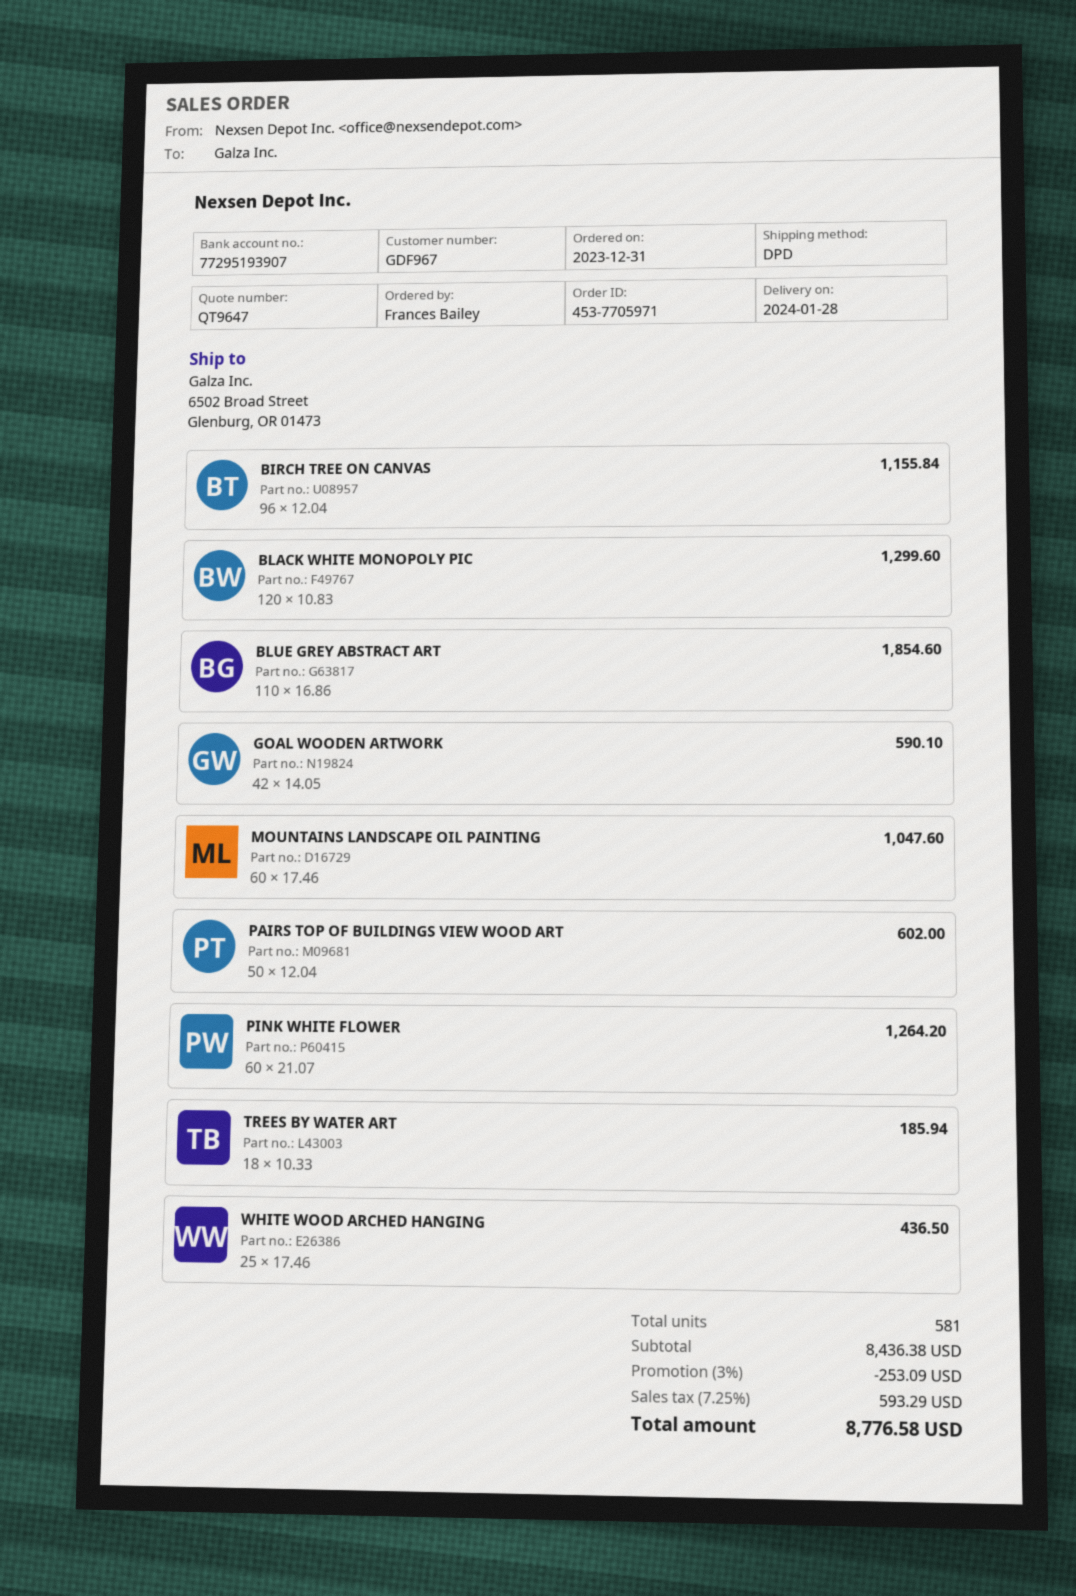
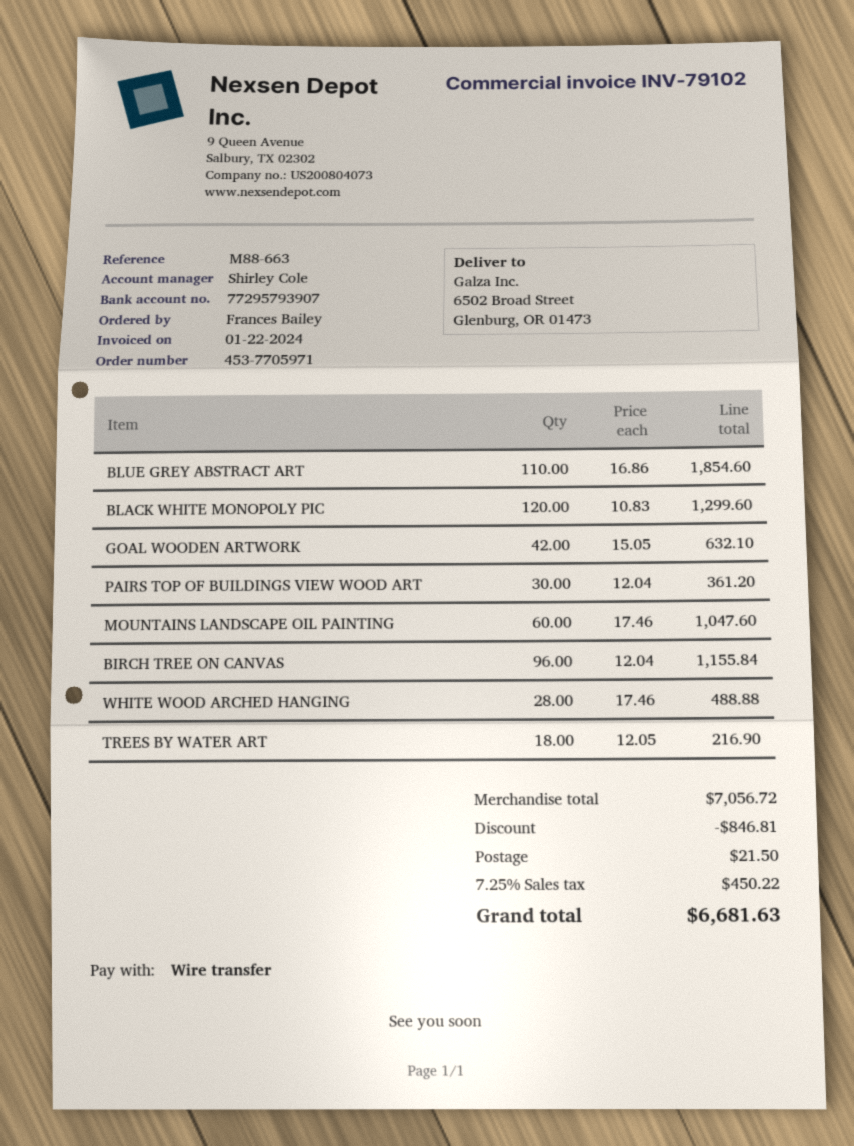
bank account: 77295193907 -> 77295793907
GOAL WOODEN ARTWORK: 42 x 14.05 = 590.10 -> 42 x 15.05 = 632.10
PAIRS TOP OF BUILDINGS VIEW WOOD ART: 50 x 12.04 = 602.00 -> 30 x 12.04 = 361.20
PINK WHITE FLOWER: 60 x 21.07 = 1264.20 -> none
TREES BY WATER ART: 18 x 10.33 = 185.94 -> 18 x 12.05 = 216.90
WHITE WOOD ARCHED HANGING: 25 x 17.46 = 436.50 -> 28 x 17.46 = 488.88
subtotal: 8436.38 -> 7056.72
discount: 253.09 -> 846.81
shipping: none -> 21.50
tax: 7.25% = 593.29 -> 7.25% = 450.22
total: 8776.58 -> 6681.63

